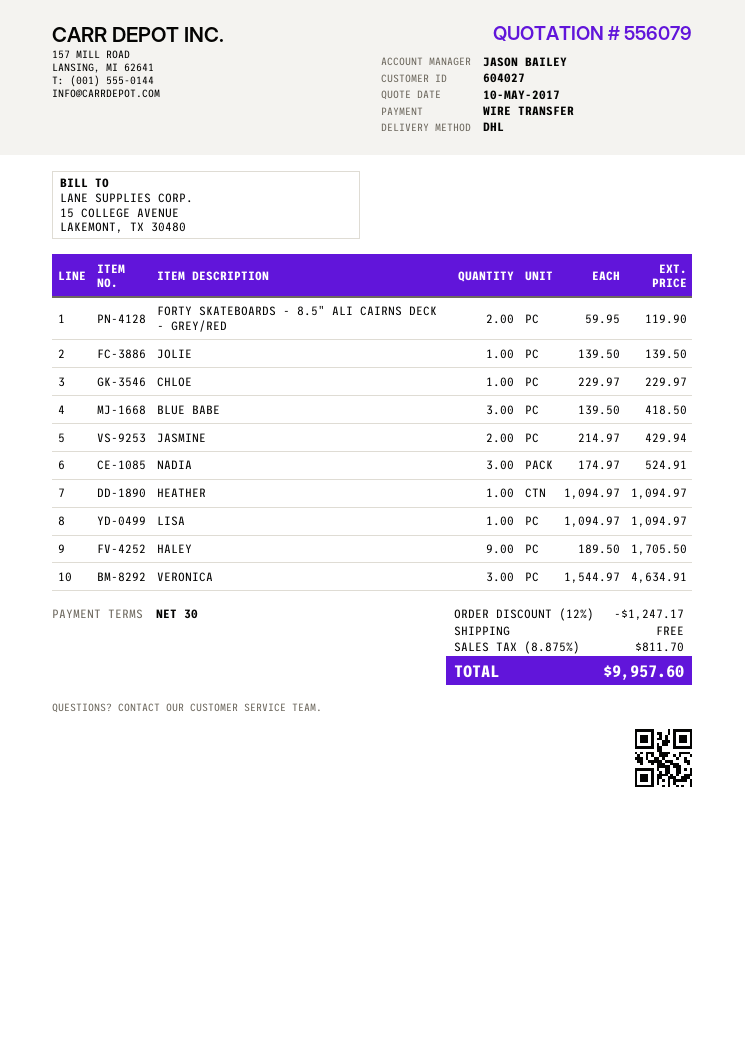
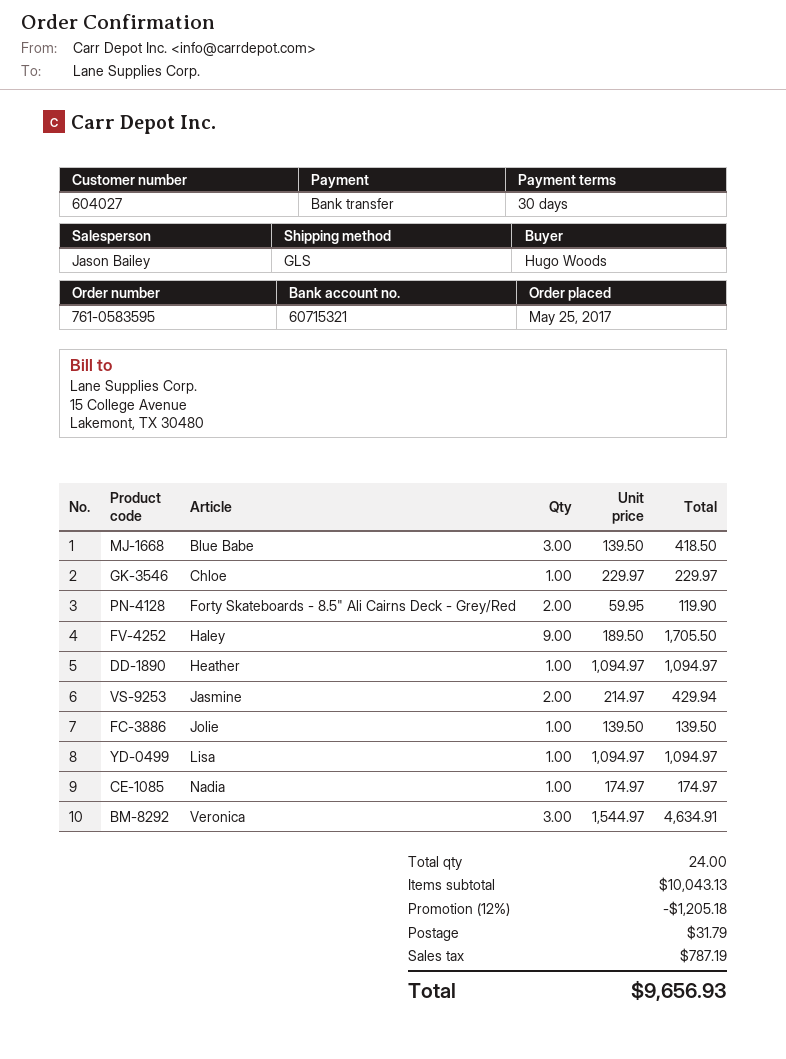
shipping method: DHL -> GLS
NADIA: 3 x 174.97 = 524.91 -> 1 x 174.97 = 174.97
discount: 12% = 1247.17 -> 12% = 1205.18
shipping: 0.00 -> 31.79
tax: 811.70 -> 787.19
total: 9957.60 -> 9656.93

